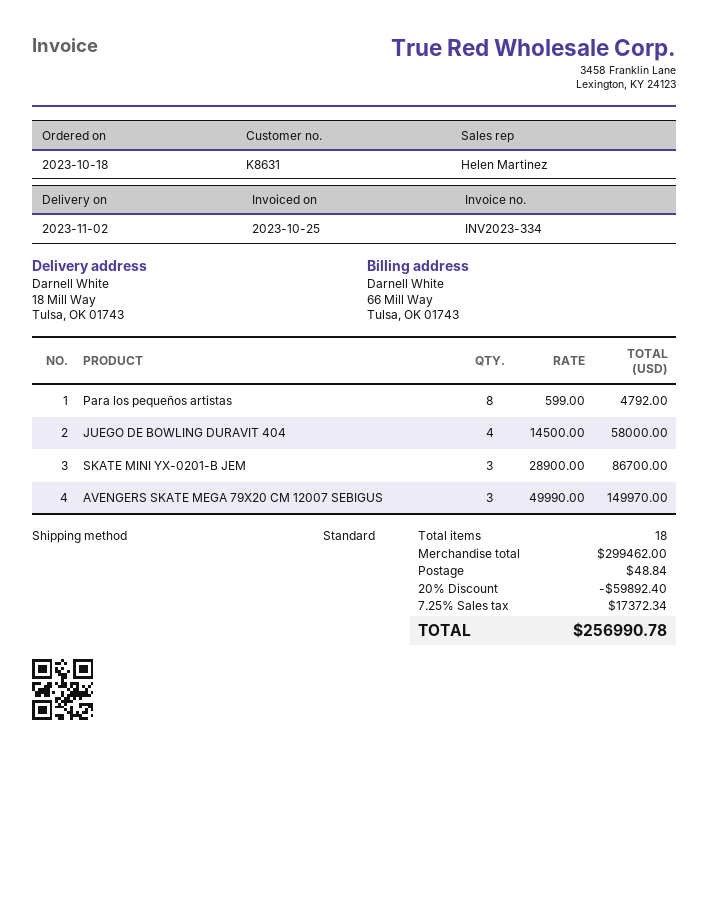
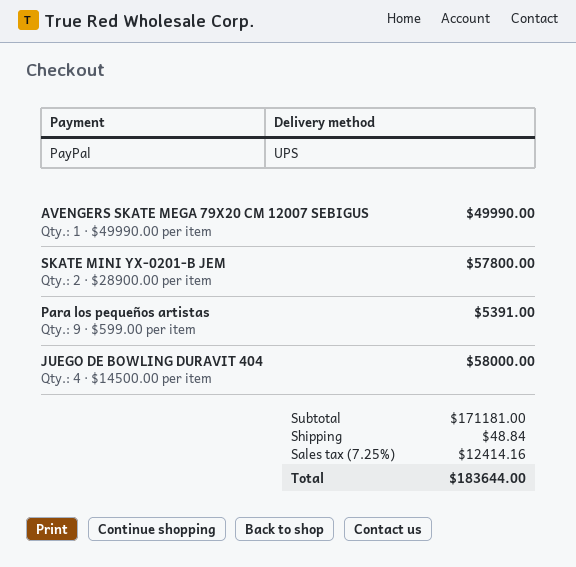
shipping method: standard -> UPS
Para los pequeños artistas: 8 x 599.00 = 4792.00 -> 9 x 599.00 = 5391.00
SKATE MINI YX-0201-B JEM: 3 x 28900.00 = 86700.00 -> 2 x 28900.00 = 57800.00
AVENGERS SKATE MEGA 79X20 CM 12007 SEBIGUS: 3 x 49990.00 = 149970.00 -> 1 x 49990.00 = 49990.00
subtotal: 299462.00 -> 171181.00
discount: 20% = 59892.40 -> none
tax: 7.25% = 17372.34 -> 7.25% = 12414.16
total: 256990.78 -> 183644.00

